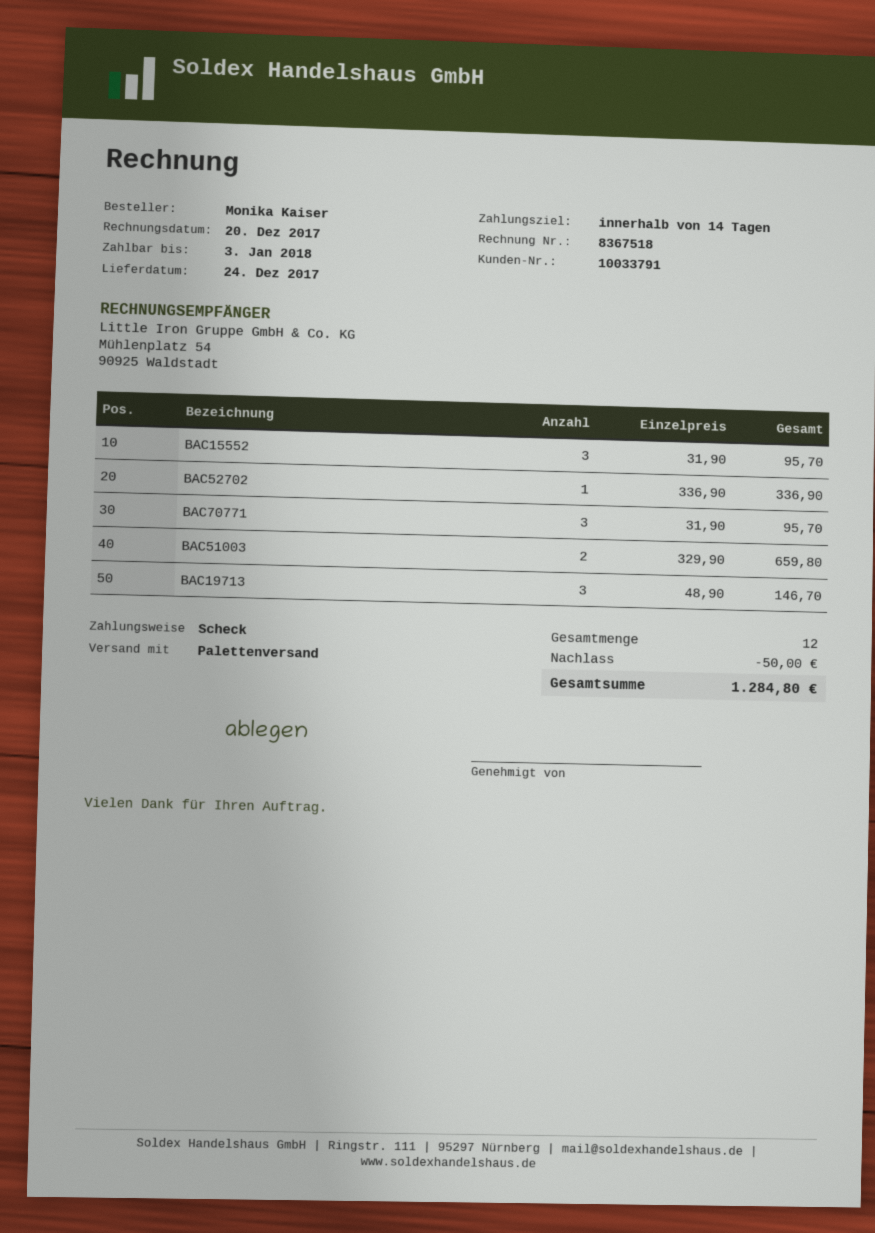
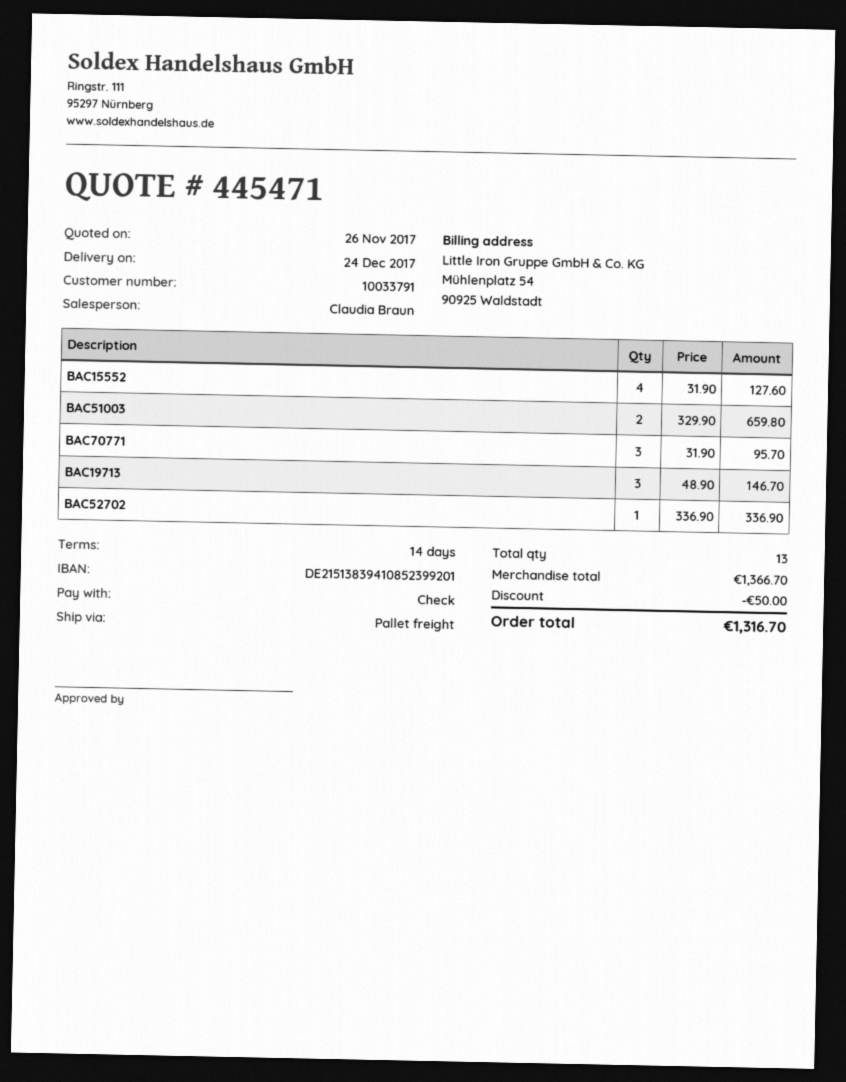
BAC15552: 3 x 31.90 = 95.70 -> 4 x 31.90 = 127.60
total quantity: 12 -> 13
total: 1284.80 -> 1316.70

